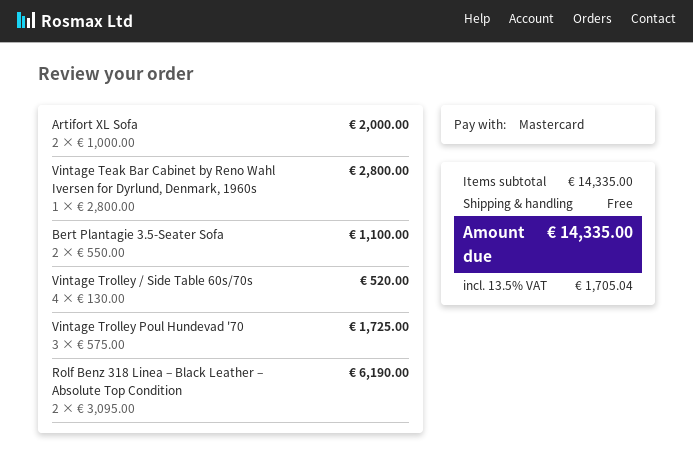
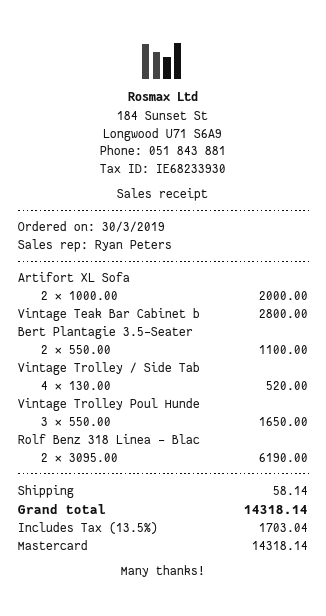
Vintage Trolley Poul Hundevad '70: 3 x 575.00 = 1725.00 -> 3 x 550.00 = 1650.00
shipping: 0.00 -> 58.14
tax: 13.5% = 1705.04 -> 13.5% = 1703.04
total: 14335.00 -> 14318.14

